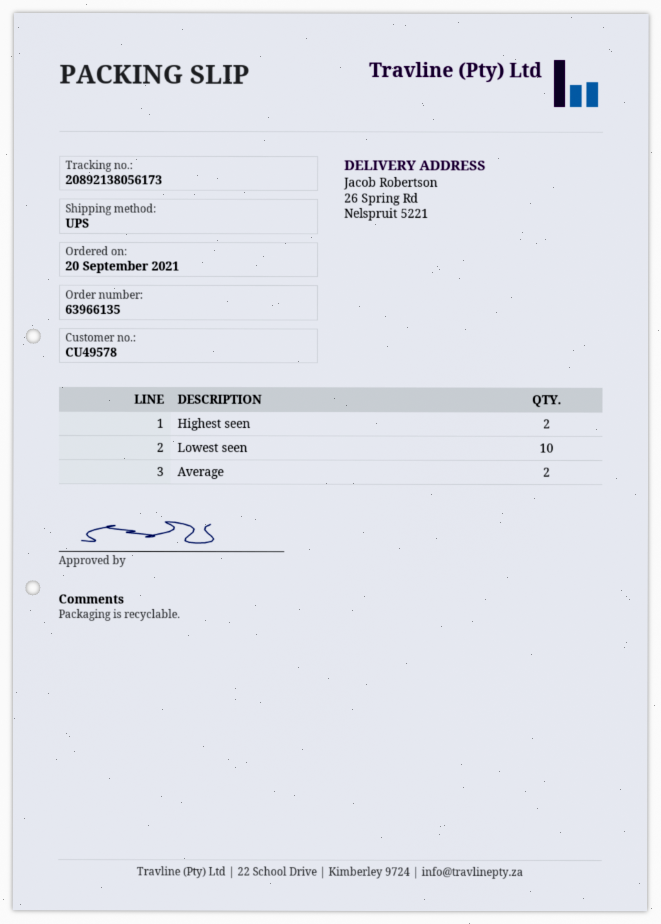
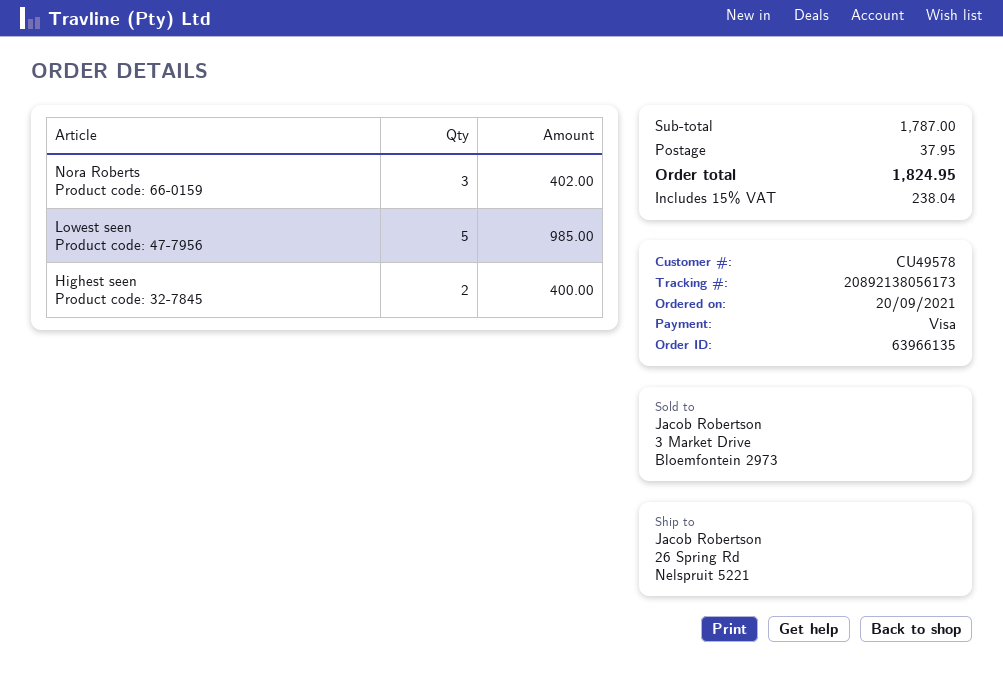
Lowest seen: 10 -> 5
Average: 2 -> none
Nora Roberts: none -> 3

